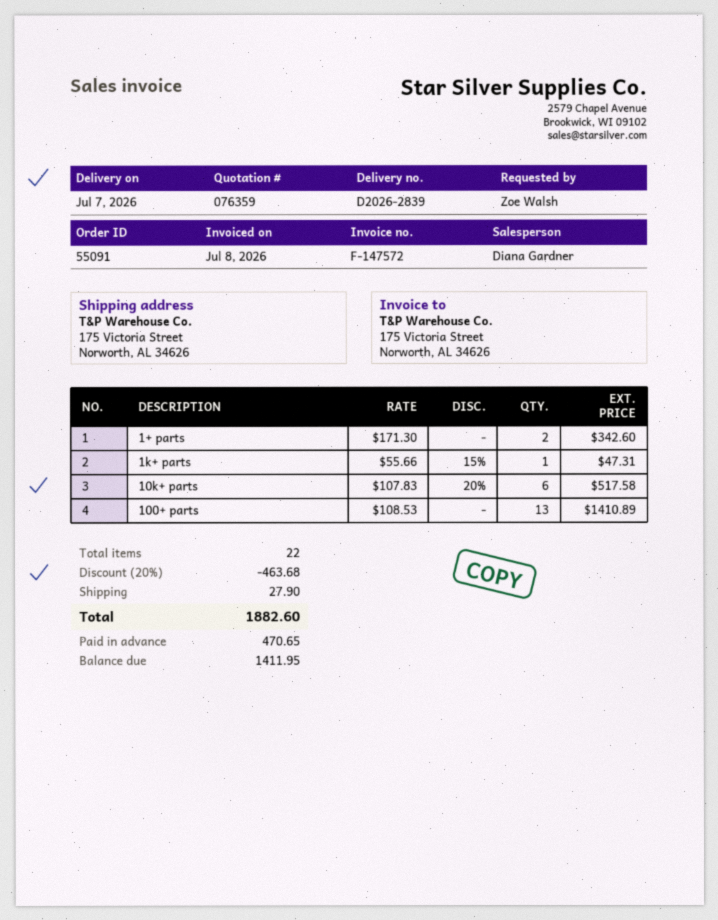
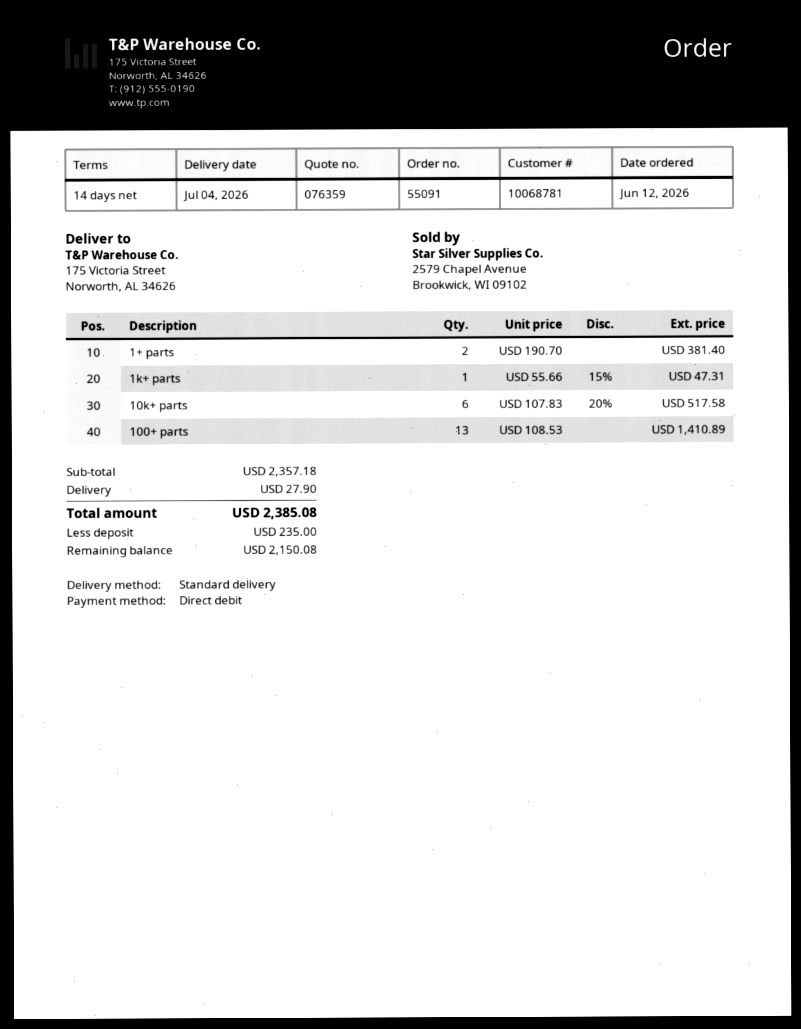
delivery date: 2026-07-07 -> 2026-07-04
1+ parts: 2 x 171.30 = 342.60 -> 2 x 190.70 = 381.40
discount: 20% = 463.68 -> none
total: 1882.60 -> 2385.08
deposit: 470.65 -> 235.00
balance: 1411.95 -> 2150.08

